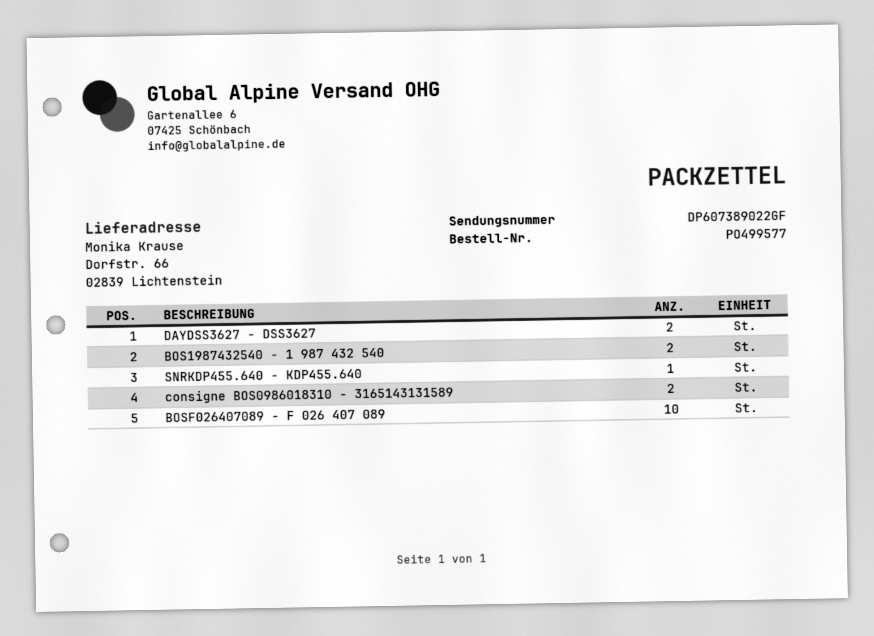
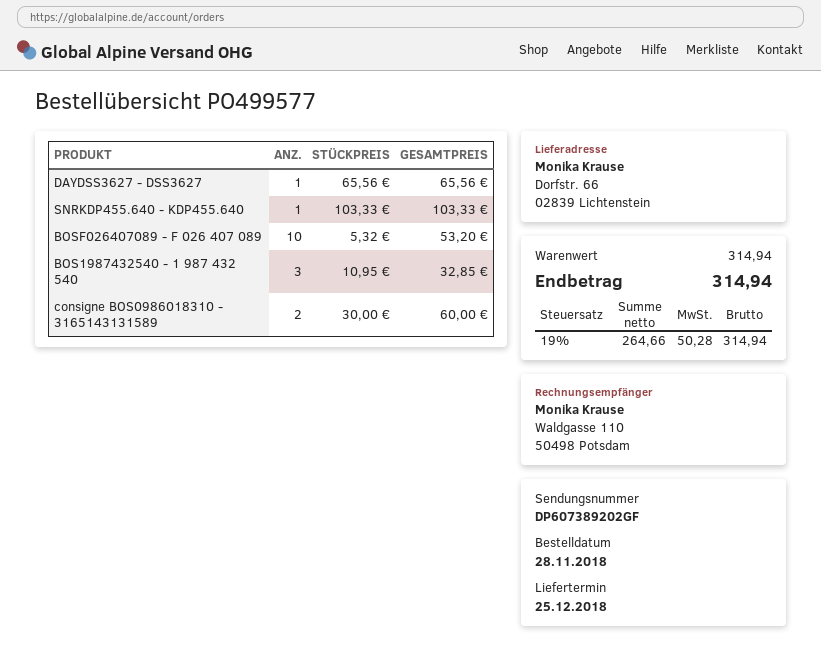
tracking number: DP607389022GF -> DP607389202GF
DAYDSS3627 - DSS3627: 2 -> 1
BOS1987432540 - 1 987 432 540: 2 -> 3

